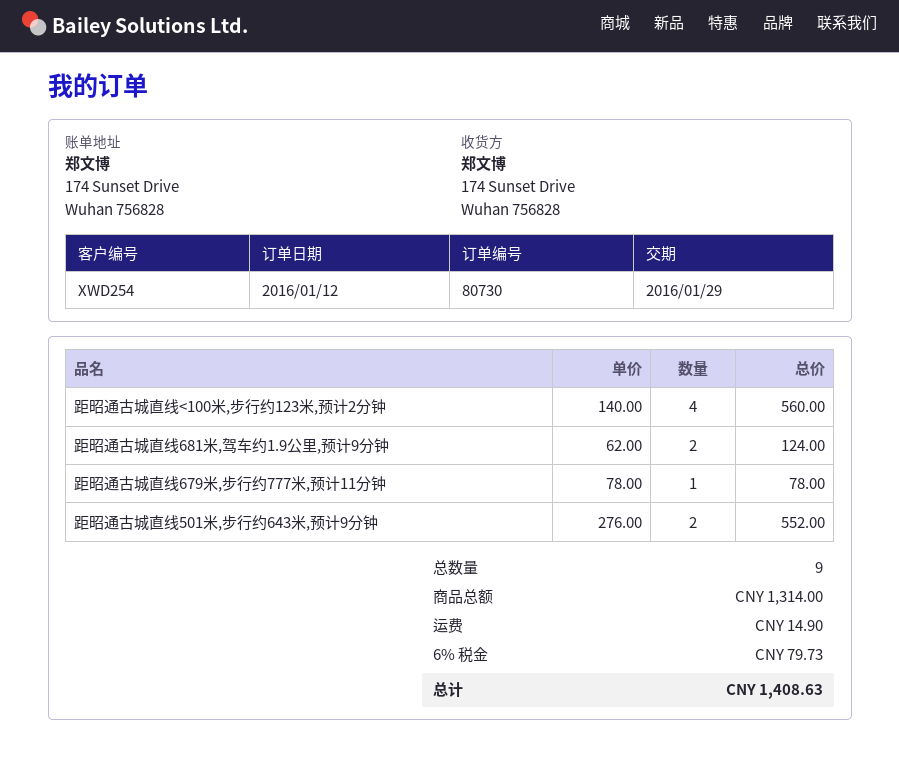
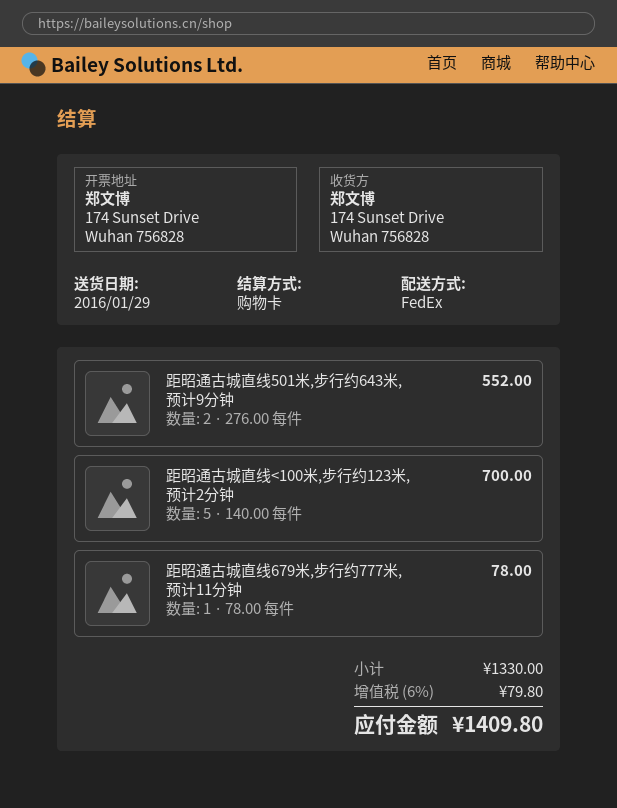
距昭通古城直线<100米,步行约123米,预计2分钟: 4 x 140.00 = 560.00 -> 5 x 140.00 = 700.00
距昭通古城直线681米,驾车约1.9公里,预计9分钟: 2 x 62.00 = 124.00 -> none
subtotal: 1314.00 -> 1330.00
shipping: 14.90 -> none
tax: 6% = 79.73 -> 6% = 79.80
total: 1408.63 -> 1409.80

